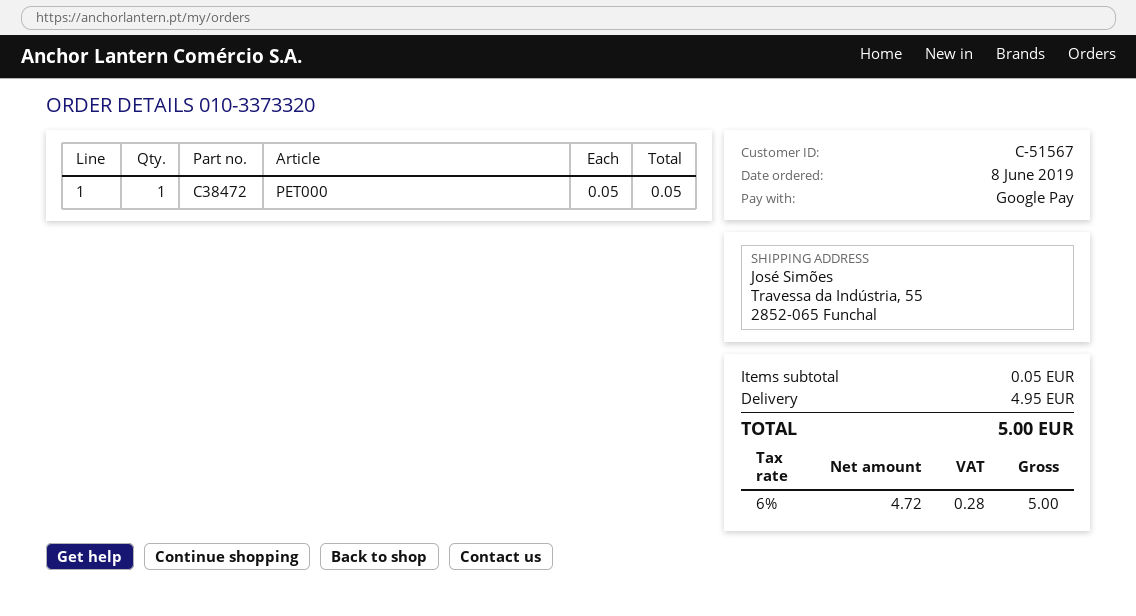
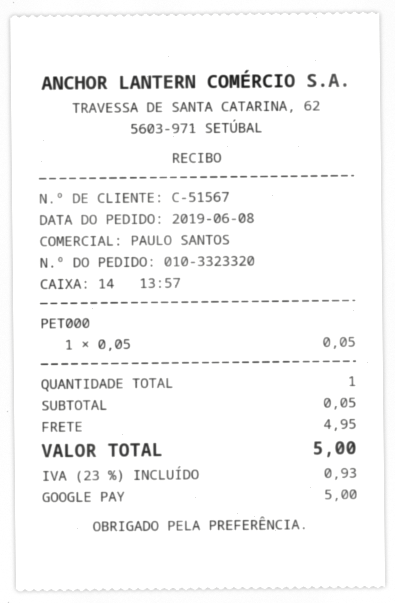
order number: 010-3373320 -> 010-3323320
tax: 6% = 0.28 -> 23% = 0.93

